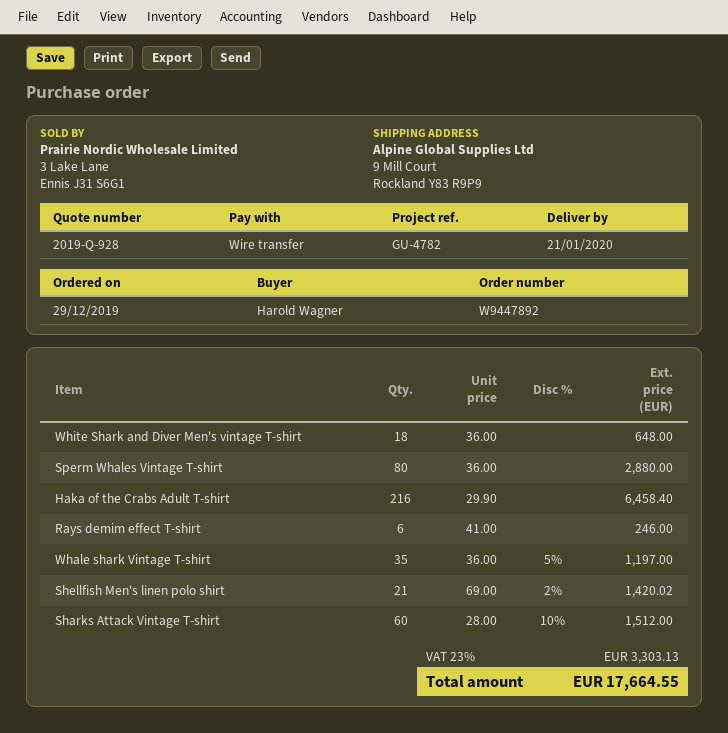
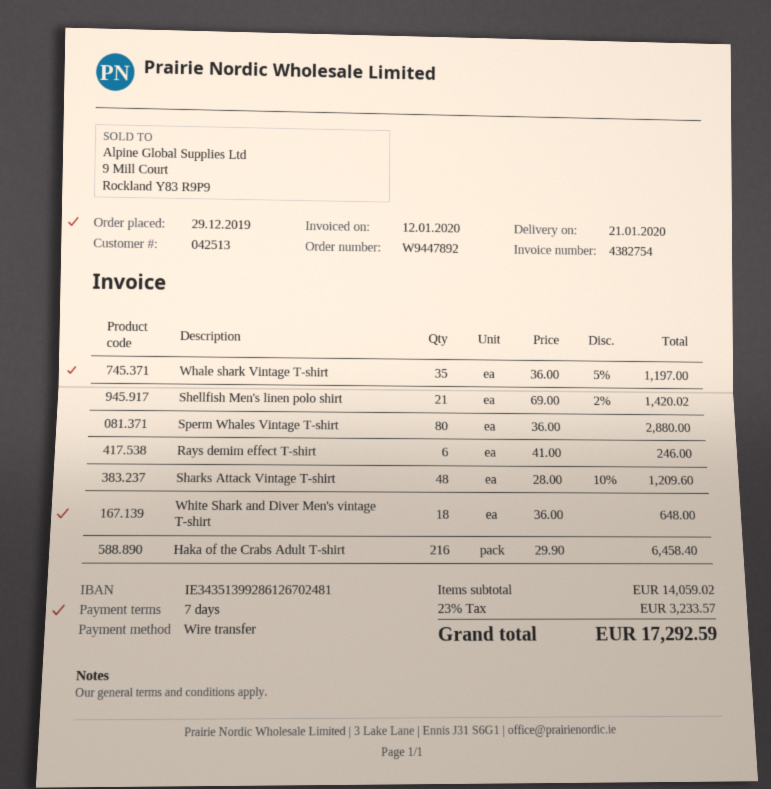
Sharks Attack Vintage T-shirt: 60 x 28.00 - 10% = 1512.00 -> 48 x 28.00 - 10% = 1209.60
tax: 23% = 3303.13 -> 23% = 3233.57
total: 17664.55 -> 17292.59

